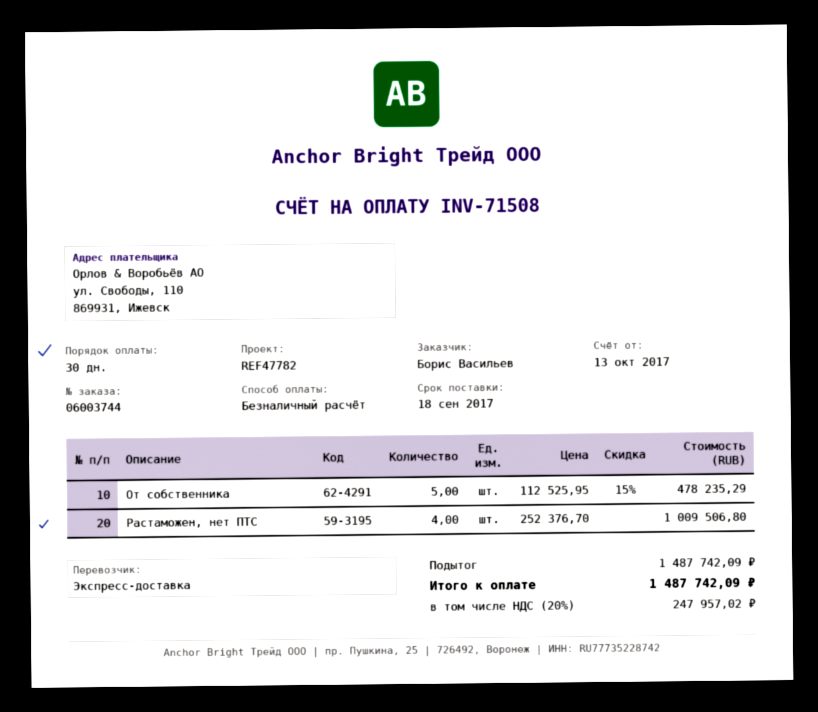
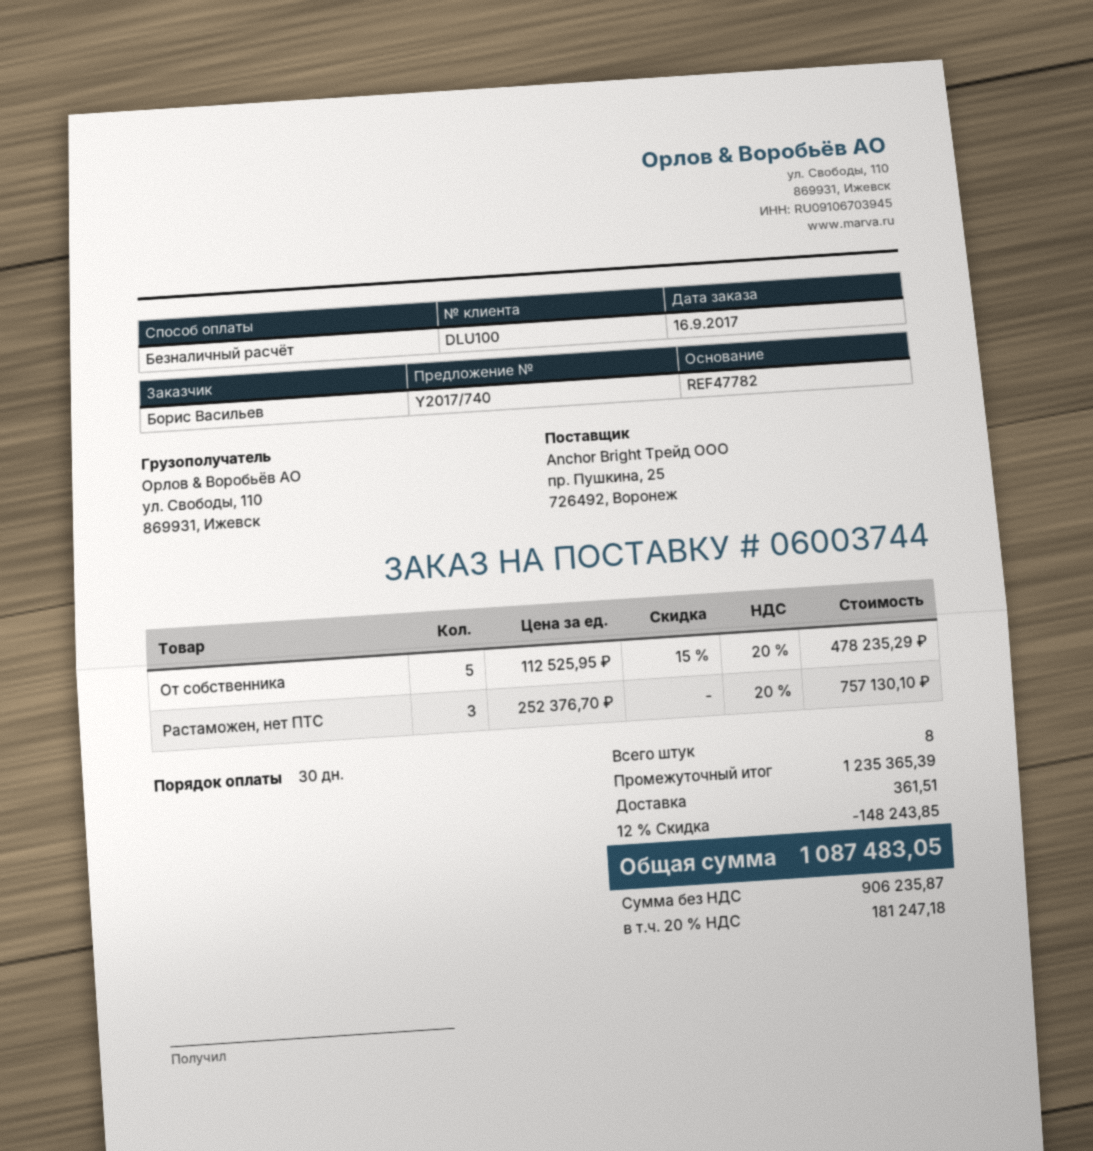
Растаможен, нет ПТС: 4 x 252376.70 = 1009506.80 -> 3 x 252376.70 = 757130.10
subtotal: 1487742.09 -> 1235365.39
discount: none -> 12% = 148243.85
shipping: none -> 361.51
tax: 20% = 247957.02 -> 20% = 181247.18
total: 1487742.09 -> 1087483.05

